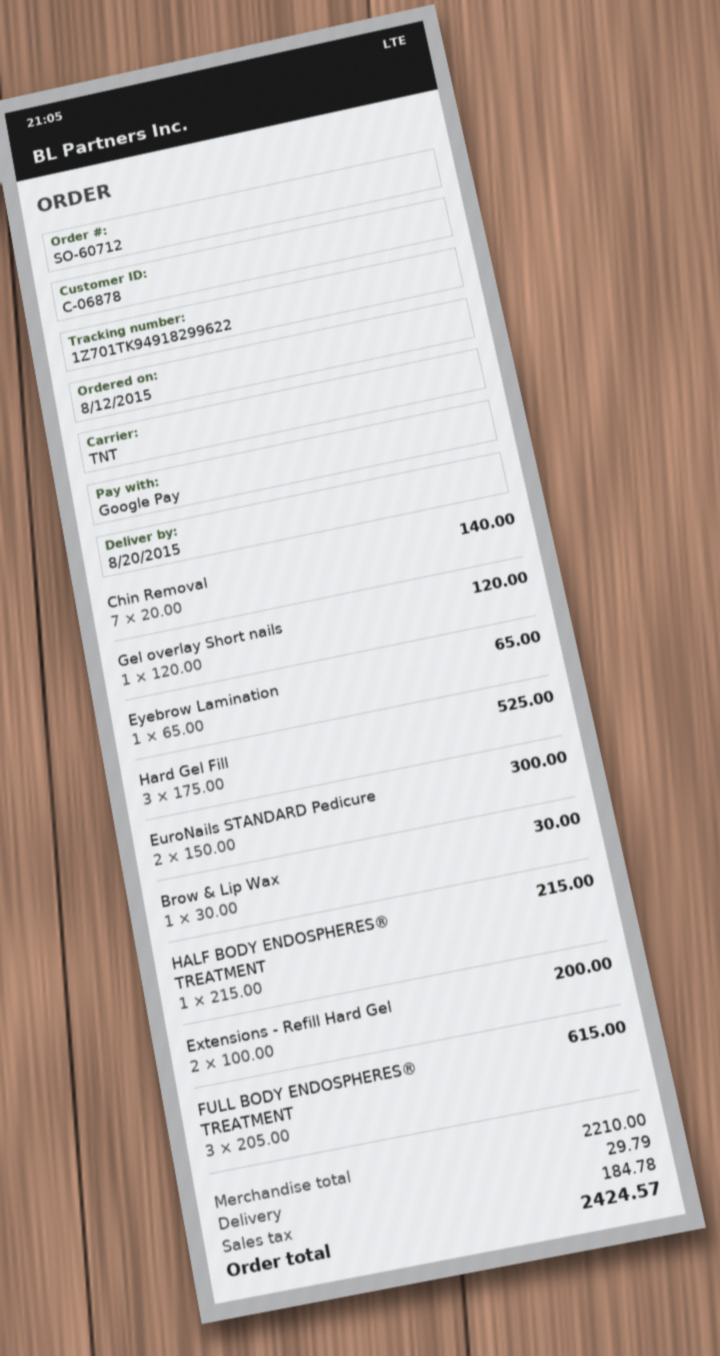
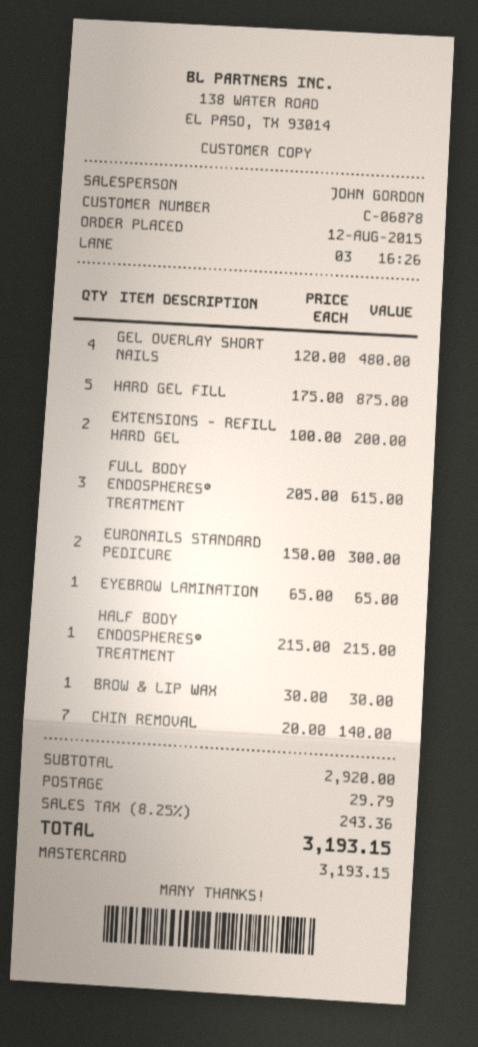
payment method: Google Pay -> Mastercard
Gel overlay Short nails: 1 x 120.00 = 120.00 -> 4 x 120.00 = 480.00
Hard Gel Fill: 3 x 175.00 = 525.00 -> 5 x 175.00 = 875.00
subtotal: 2210.00 -> 2920.00
tax: 184.78 -> 243.36
total: 2424.57 -> 3193.15

